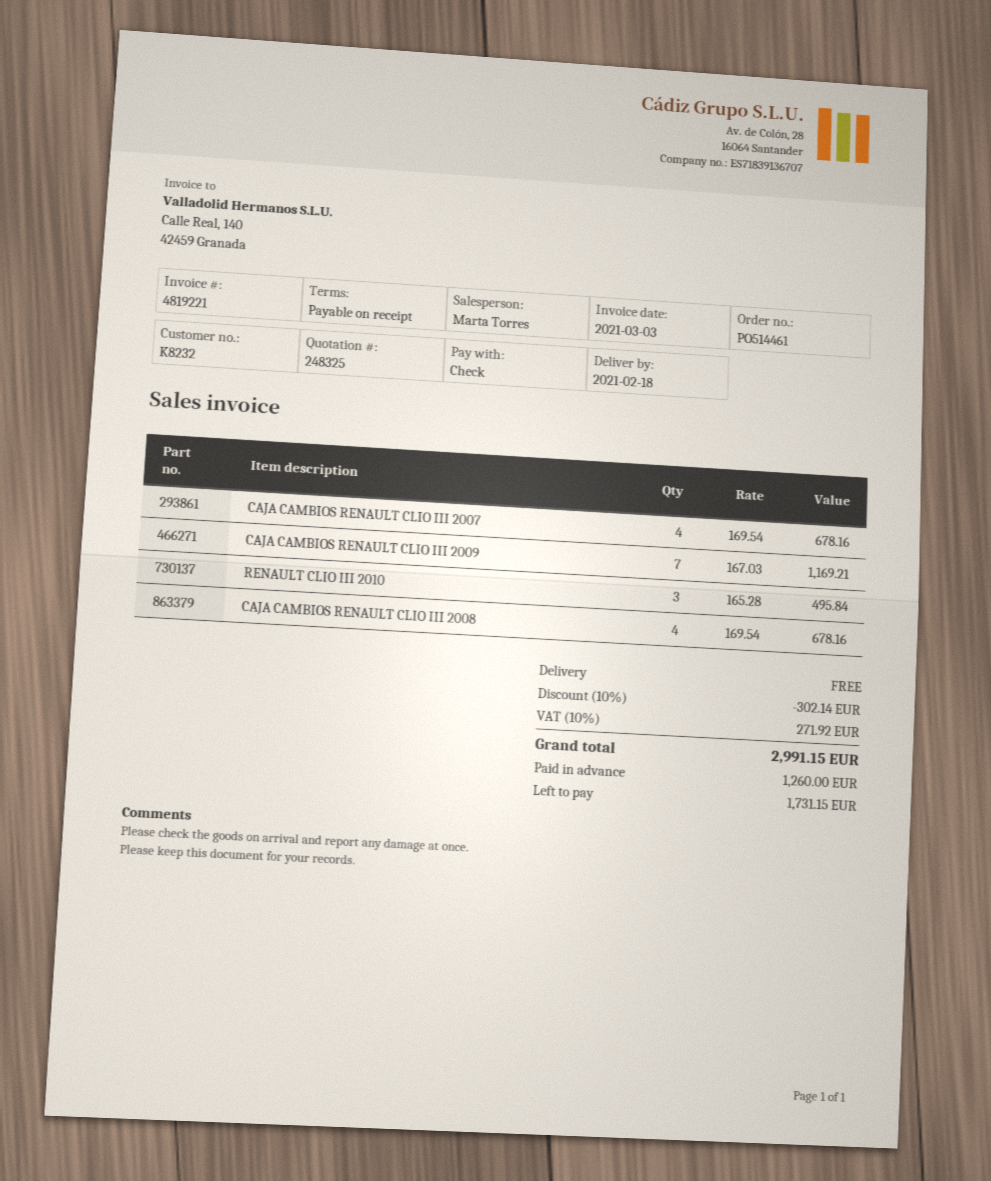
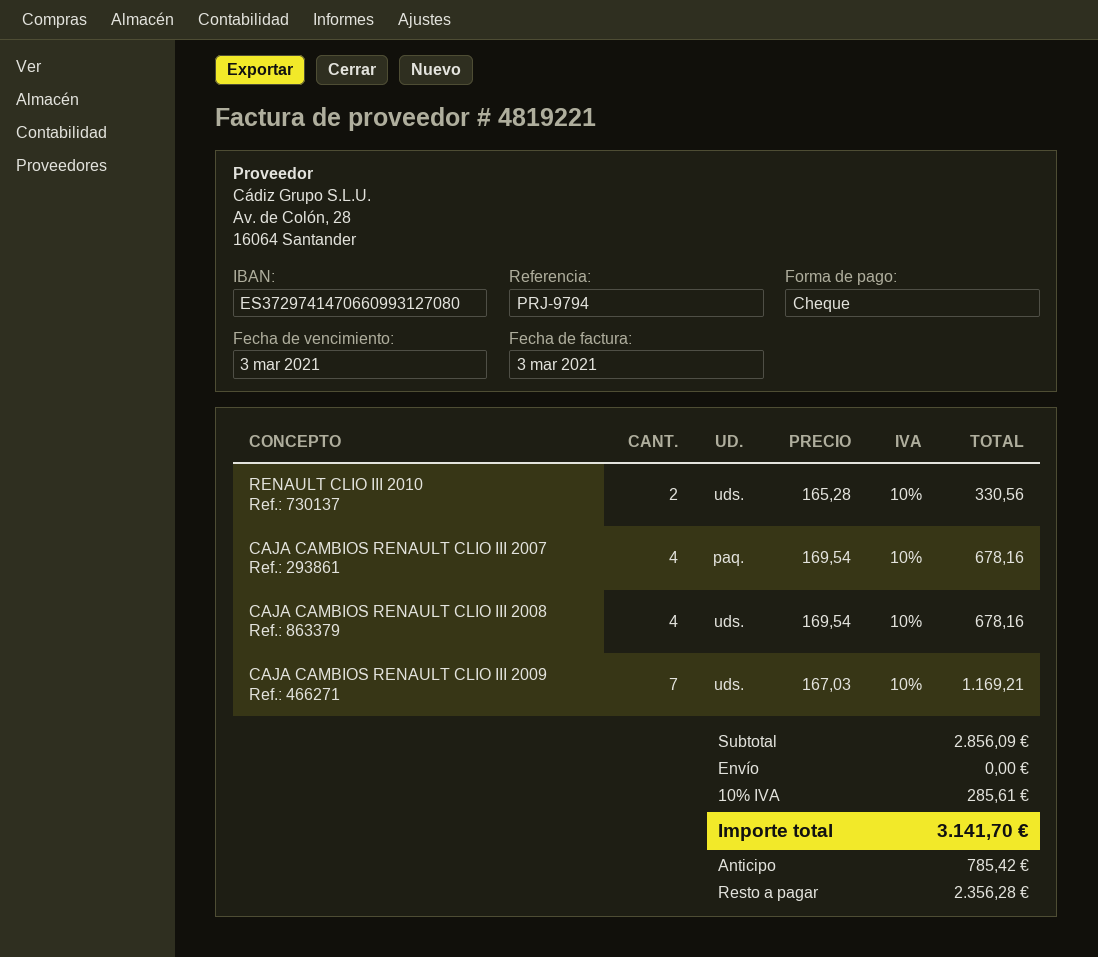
RENAULT CLIO III 2010: 3 x 165.28 = 495.84 -> 2 x 165.28 = 330.56
discount: 10% = 302.14 -> none
tax: 10% = 271.92 -> 10% = 285.61
total: 2991.15 -> 3141.70
deposit: 1260.00 -> 785.42
balance: 1731.15 -> 2356.28

